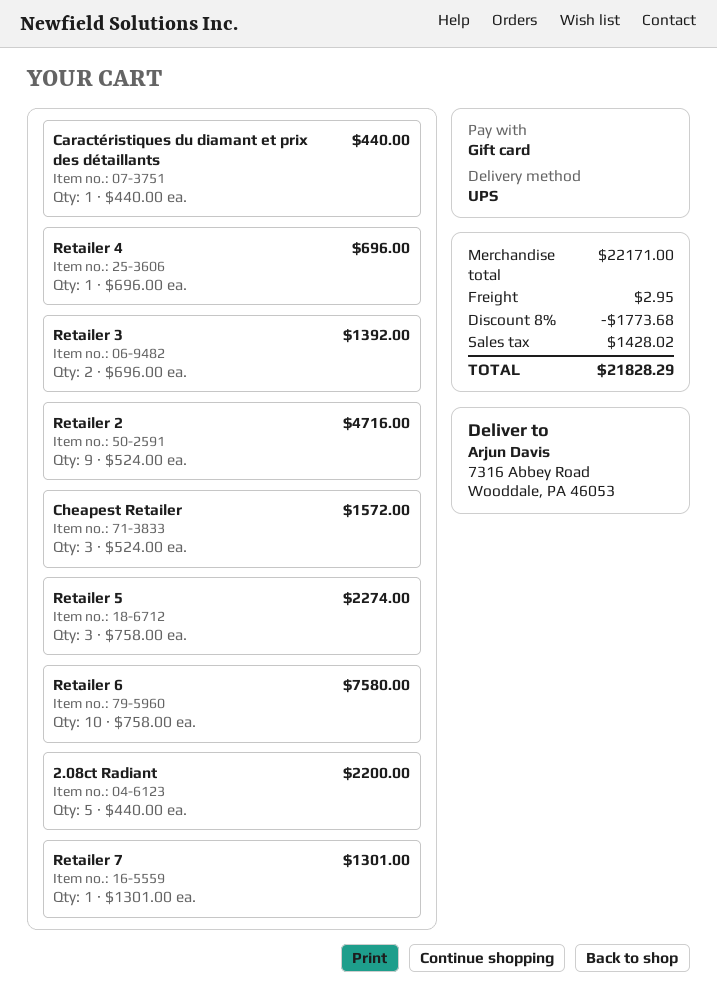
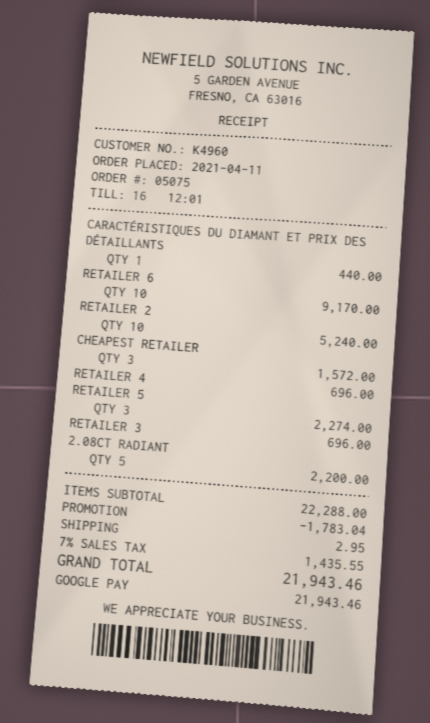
payment method: gift card -> Google Pay
Retailer 3: 2 for 1392.00 -> 1 for 696.00
Retailer 2: 9 for 4716.00 -> 10 for 5240.00
Retailer 6: 10 for 7580.00 -> 10 for 9170.00
Retailer 7: 1 for 1301.00 -> none
subtotal: 22171.00 -> 22288.00
discount: 1773.68 -> 1783.04
tax: 1428.02 -> 1435.55
total: 21828.29 -> 21943.46

